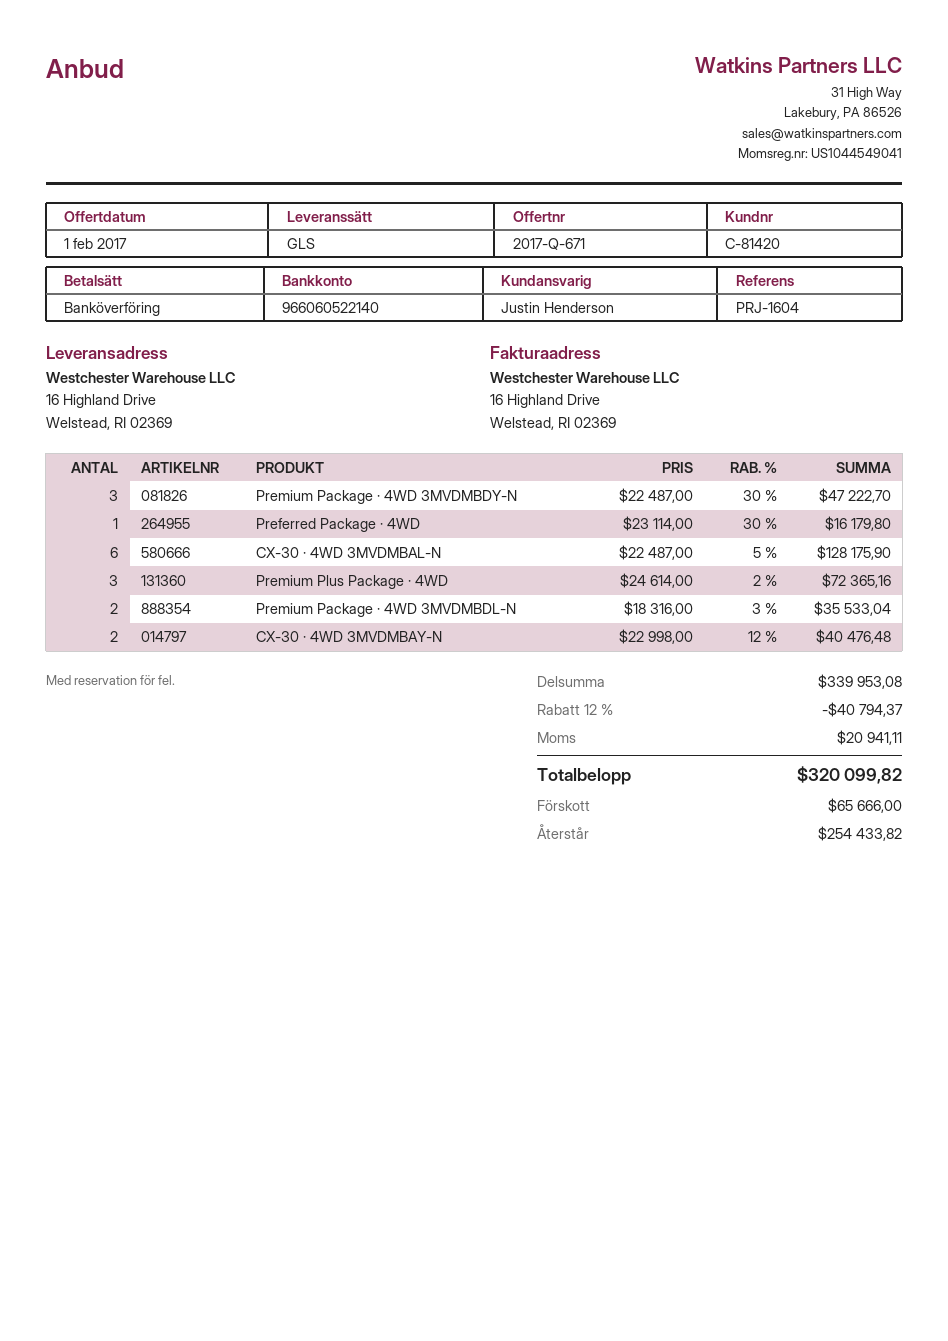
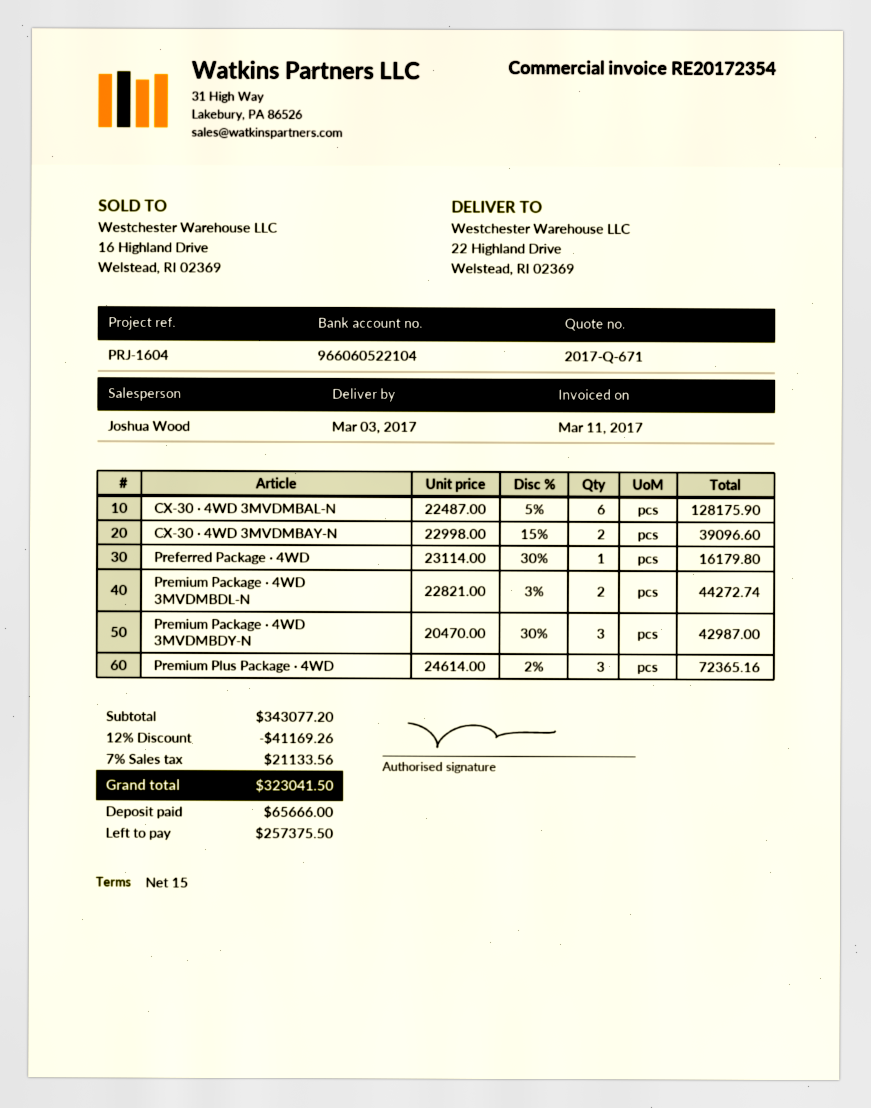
sales rep: Justin Henderson -> Joshua Wood
bank account: 966060522140 -> 966060522104
ship to: 16 Highland Drive, Welstead, RI 02369 -> 22 Highland Drive, Welstead, RI 02369
Premium Package · 4WD 3MVDMBDY-N: 3 x 22487.00 - 30% = 47222.70 -> 3 x 20470.00 - 30% = 42987.00
Premium Package · 4WD 3MVDMBDL-N: 2 x 18316.00 - 3% = 35533.04 -> 2 x 22821.00 - 3% = 44272.74
CX-30 · 4WD 3MVDMBAY-N: 2 x 22998.00 - 12% = 40476.48 -> 2 x 22998.00 - 15% = 39096.60
subtotal: 339953.08 -> 343077.20
discount: 12% = 40794.37 -> 12% = 41169.26
tax: 20941.11 -> 21133.56
total: 320099.82 -> 323041.50
balance: 254433.82 -> 257375.50

